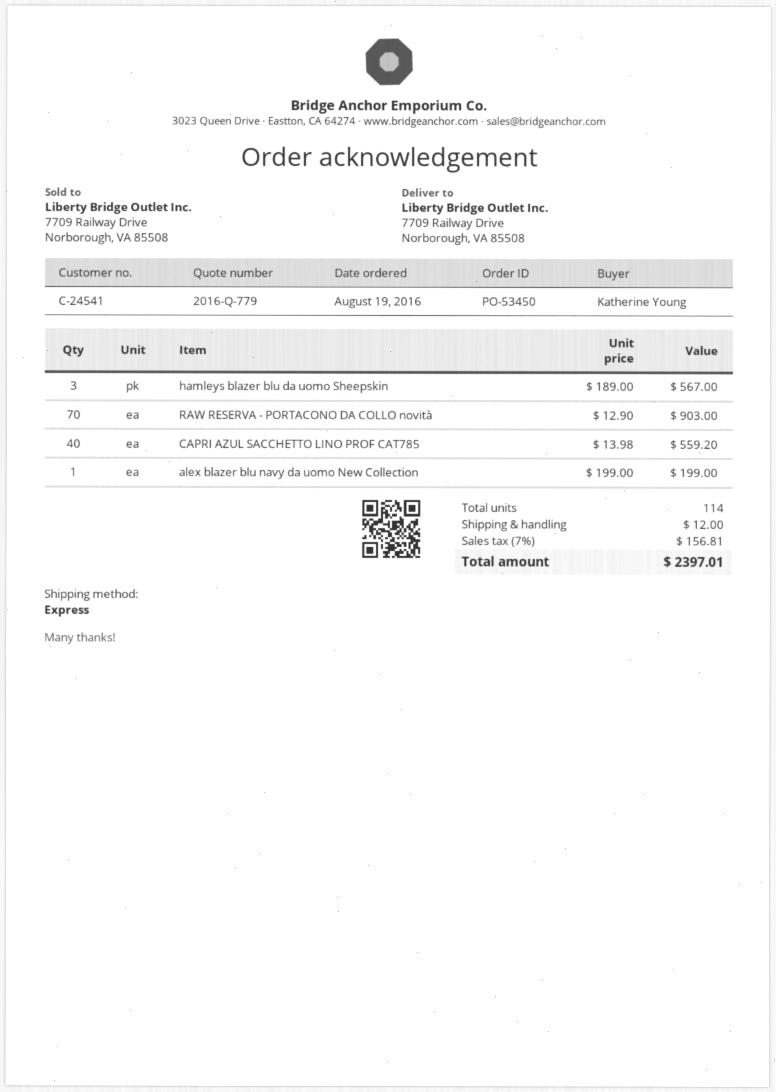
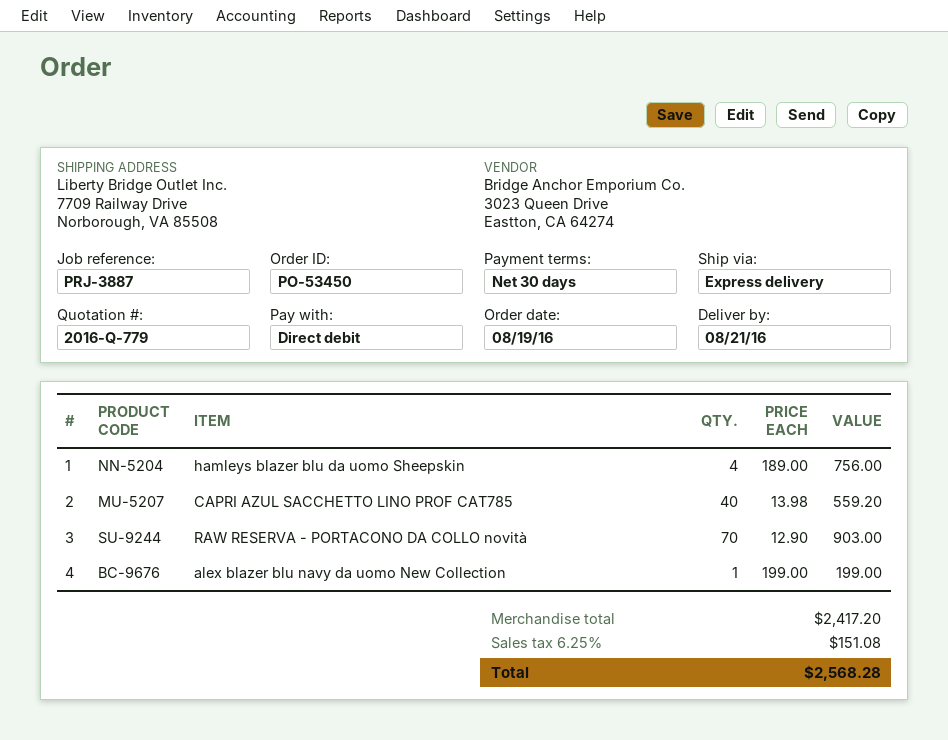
hamleys blazer blu da uomo Sheepskin: 3 x 189.00 = 567.00 -> 4 x 189.00 = 756.00
shipping: 12.00 -> none
tax: 7% = 156.81 -> 6.25% = 151.08
total: 2397.01 -> 2568.28

